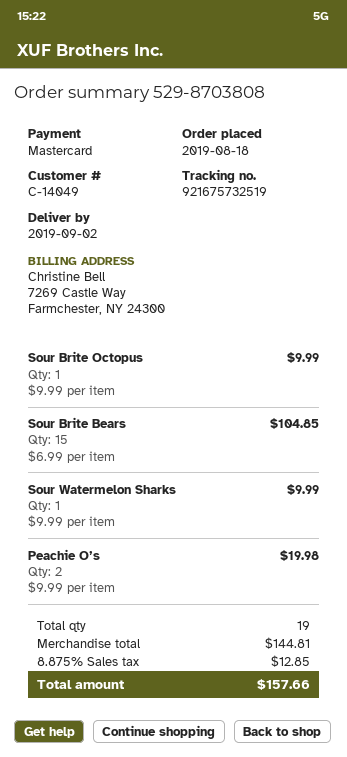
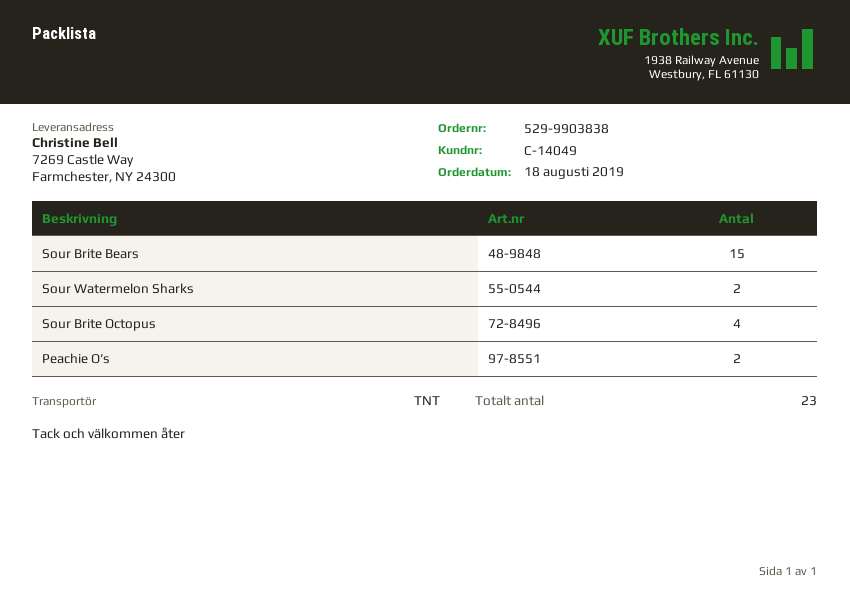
order number: 529-8703808 -> 529-9903838
Sour Brite Octopus: 1 -> 4
Sour Watermelon Sharks: 1 -> 2
total quantity: 19 -> 23

